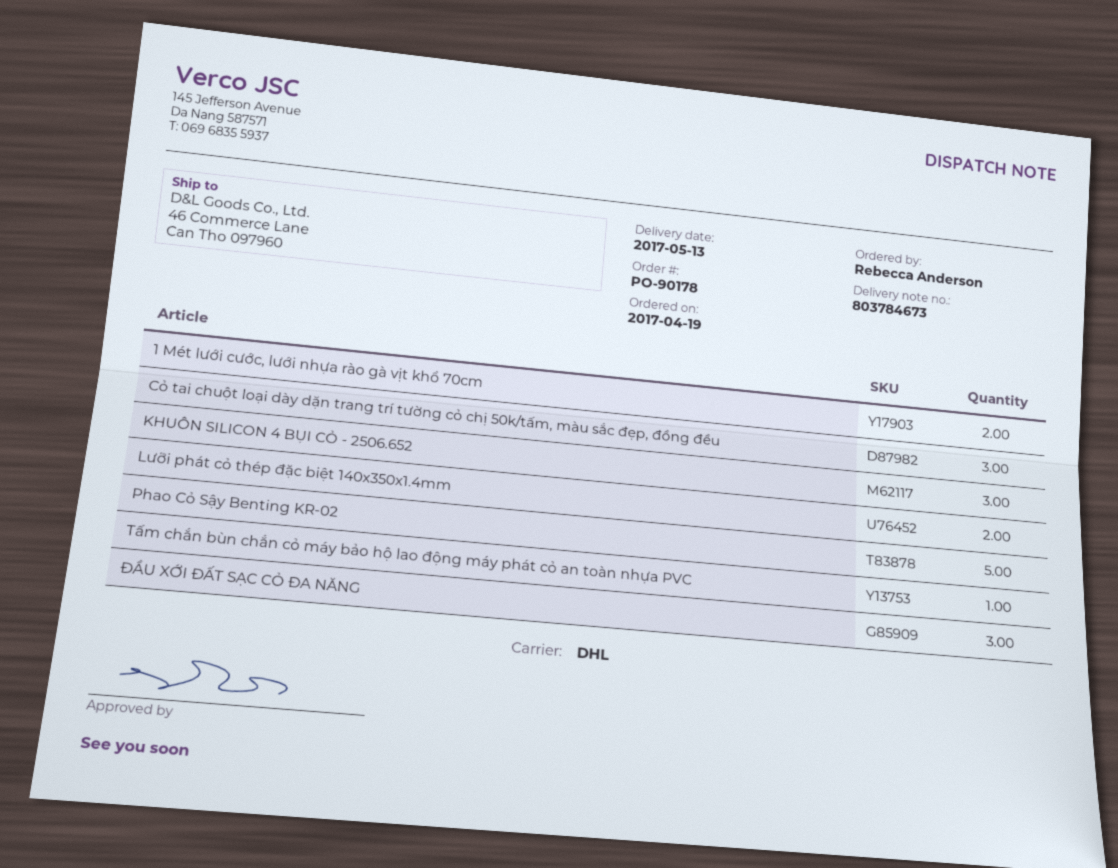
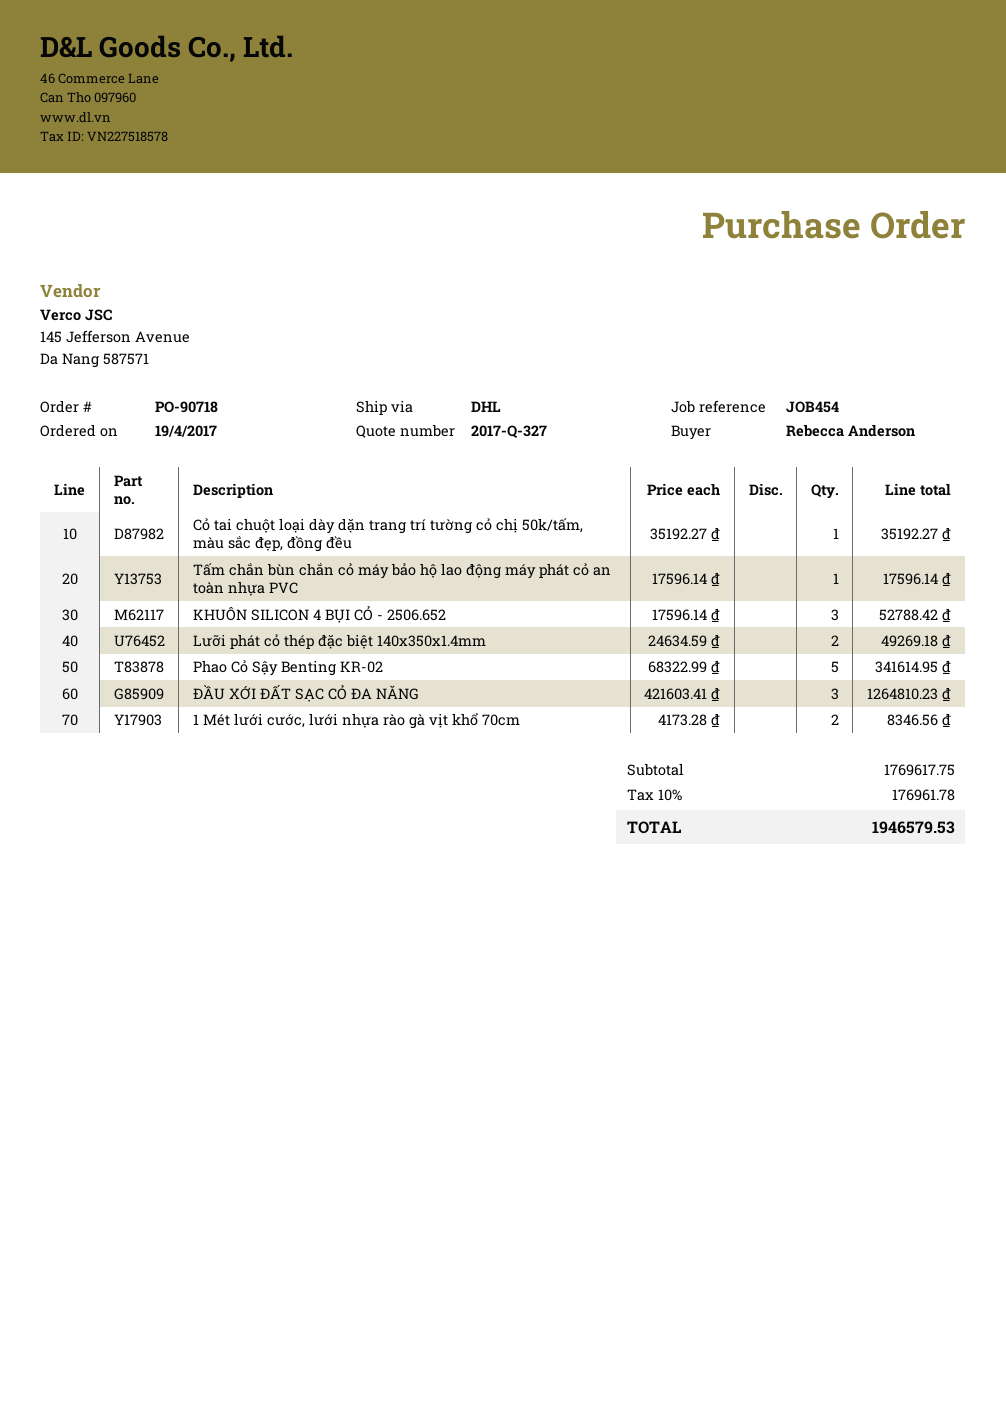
order number: PO-90178 -> PO-90718
Cỏ tai chuột loại dày dặn trang trí tường cỏ chị 50k/tấm, màu sắc đẹp, đồng đều: 3 -> 1

